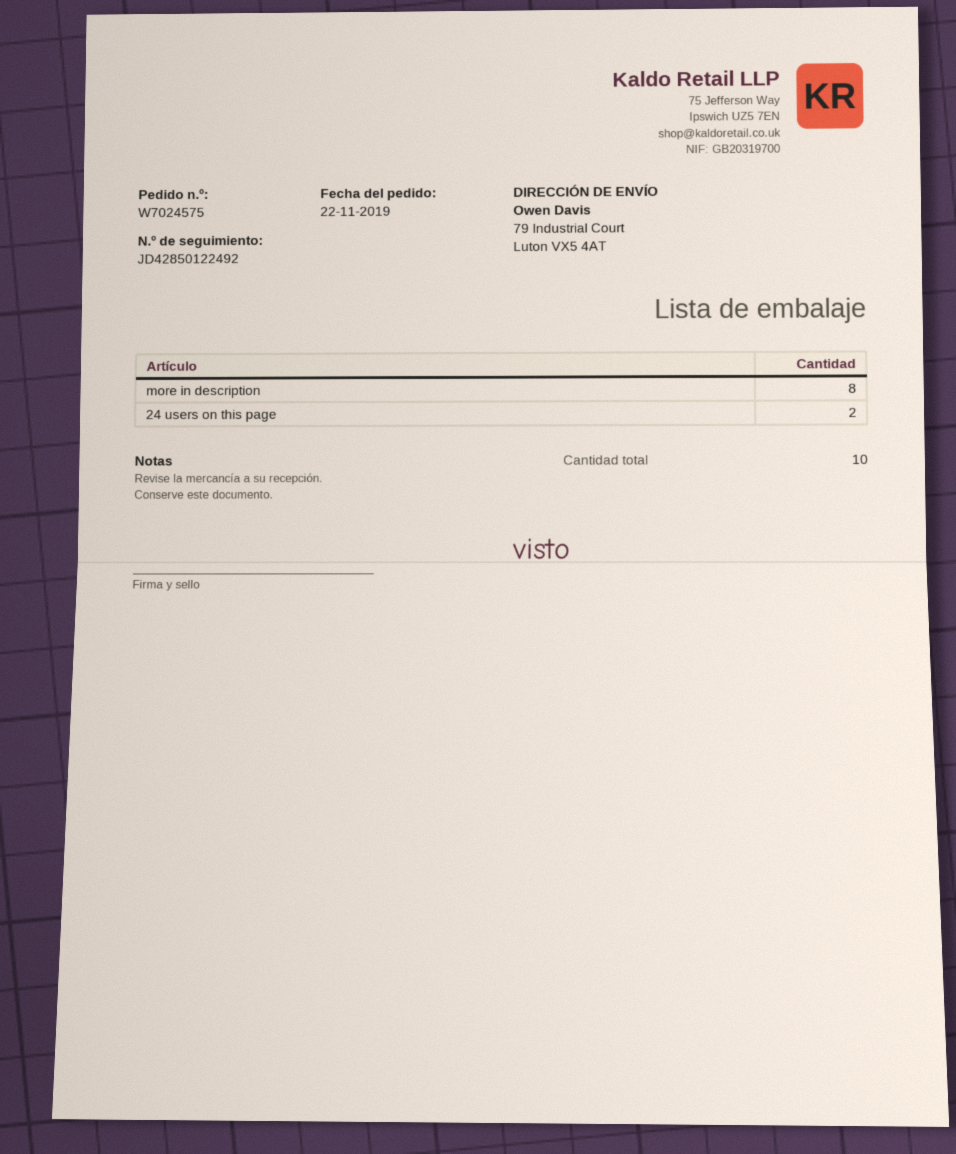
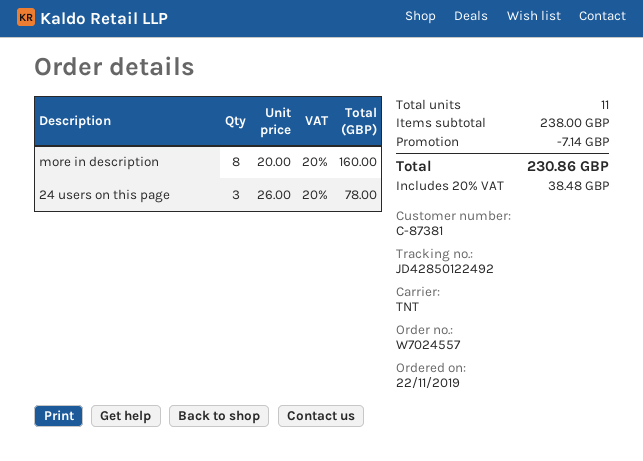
order number: W7024575 -> W7024557
24 users on this page: 2 -> 3
total quantity: 10 -> 11

